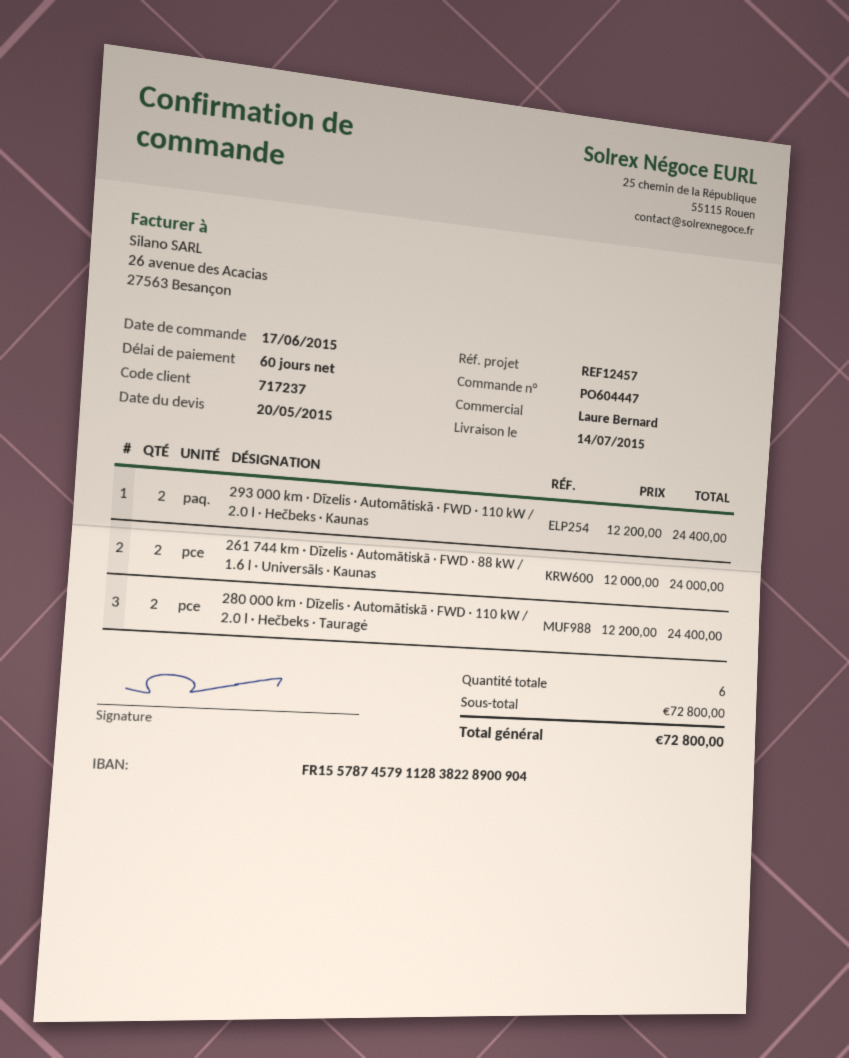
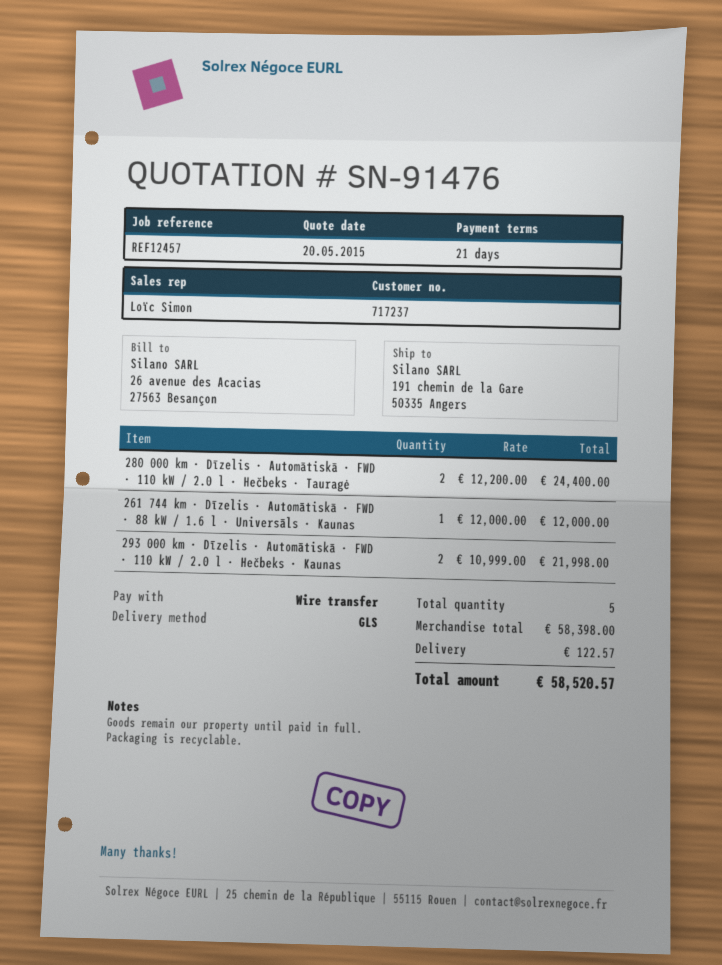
payment terms: 60 days -> 21 days
sales rep: Laure Bernard -> Loïc Simon
293 000 km · Dīzelis · Automātiskā · FWD · 110 kW / 2.0 l · Hečbeks · Kaunas: 2 x 12200.00 = 24400.00 -> 2 x 10999.00 = 21998.00
261 744 km · Dīzelis · Automātiskā · FWD · 88 kW / 1.6 l · Universāls · Kaunas: 2 x 12000.00 = 24000.00 -> 1 x 12000.00 = 12000.00
total quantity: 6 -> 5
subtotal: 72800.00 -> 58398.00
shipping: none -> 122.57
total: 72800.00 -> 58520.57

